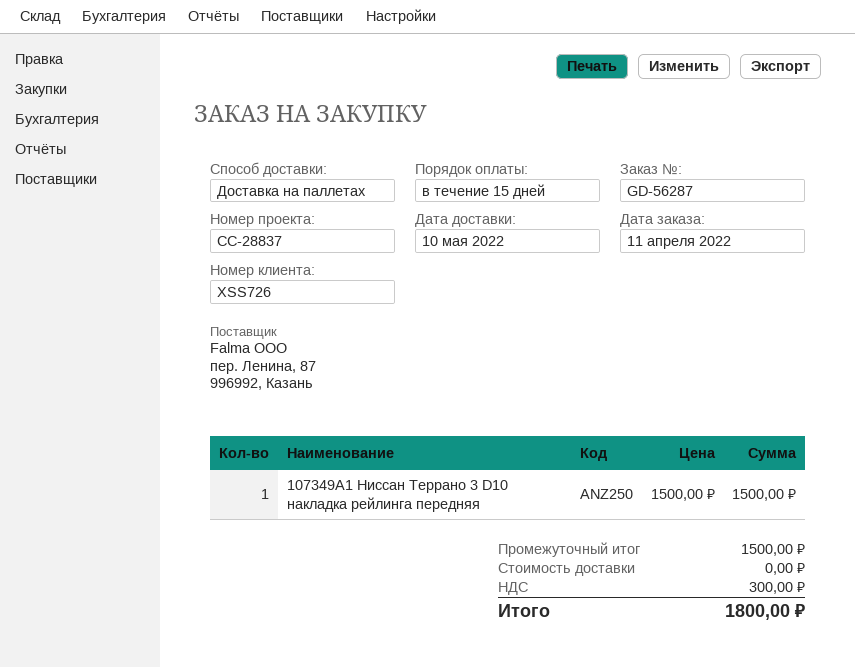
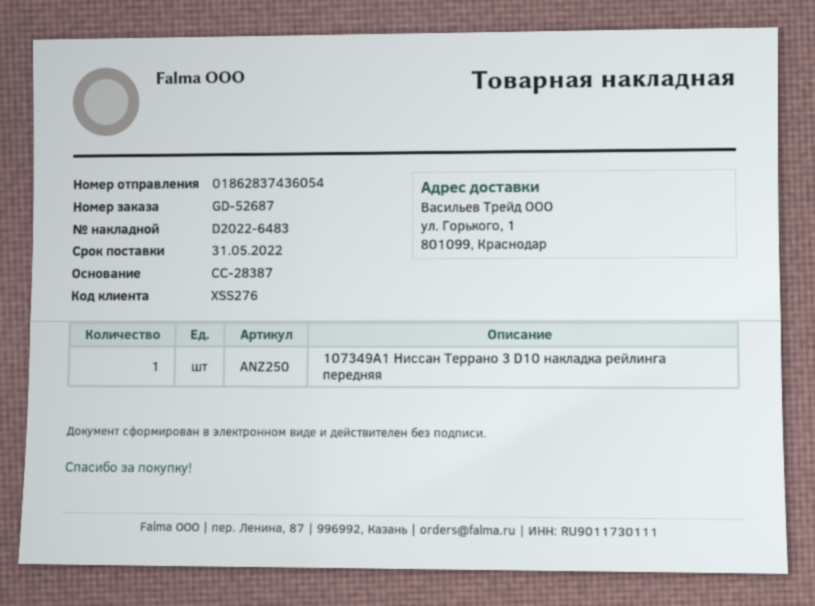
order number: GD-56287 -> GD-52687
delivery date: 2022-05-10 -> 2022-05-31
customer number: XSS726 -> XSS276
reference: CC-28837 -> CC-28387

